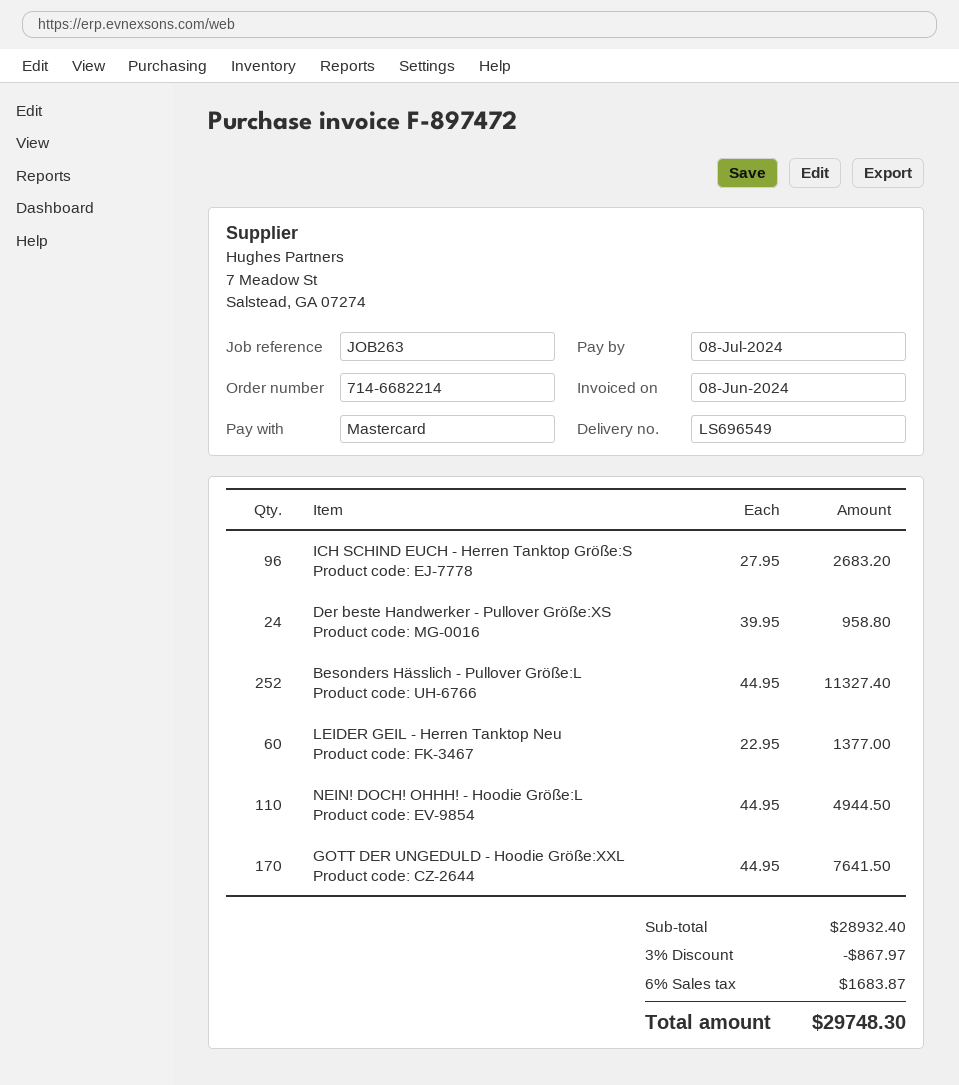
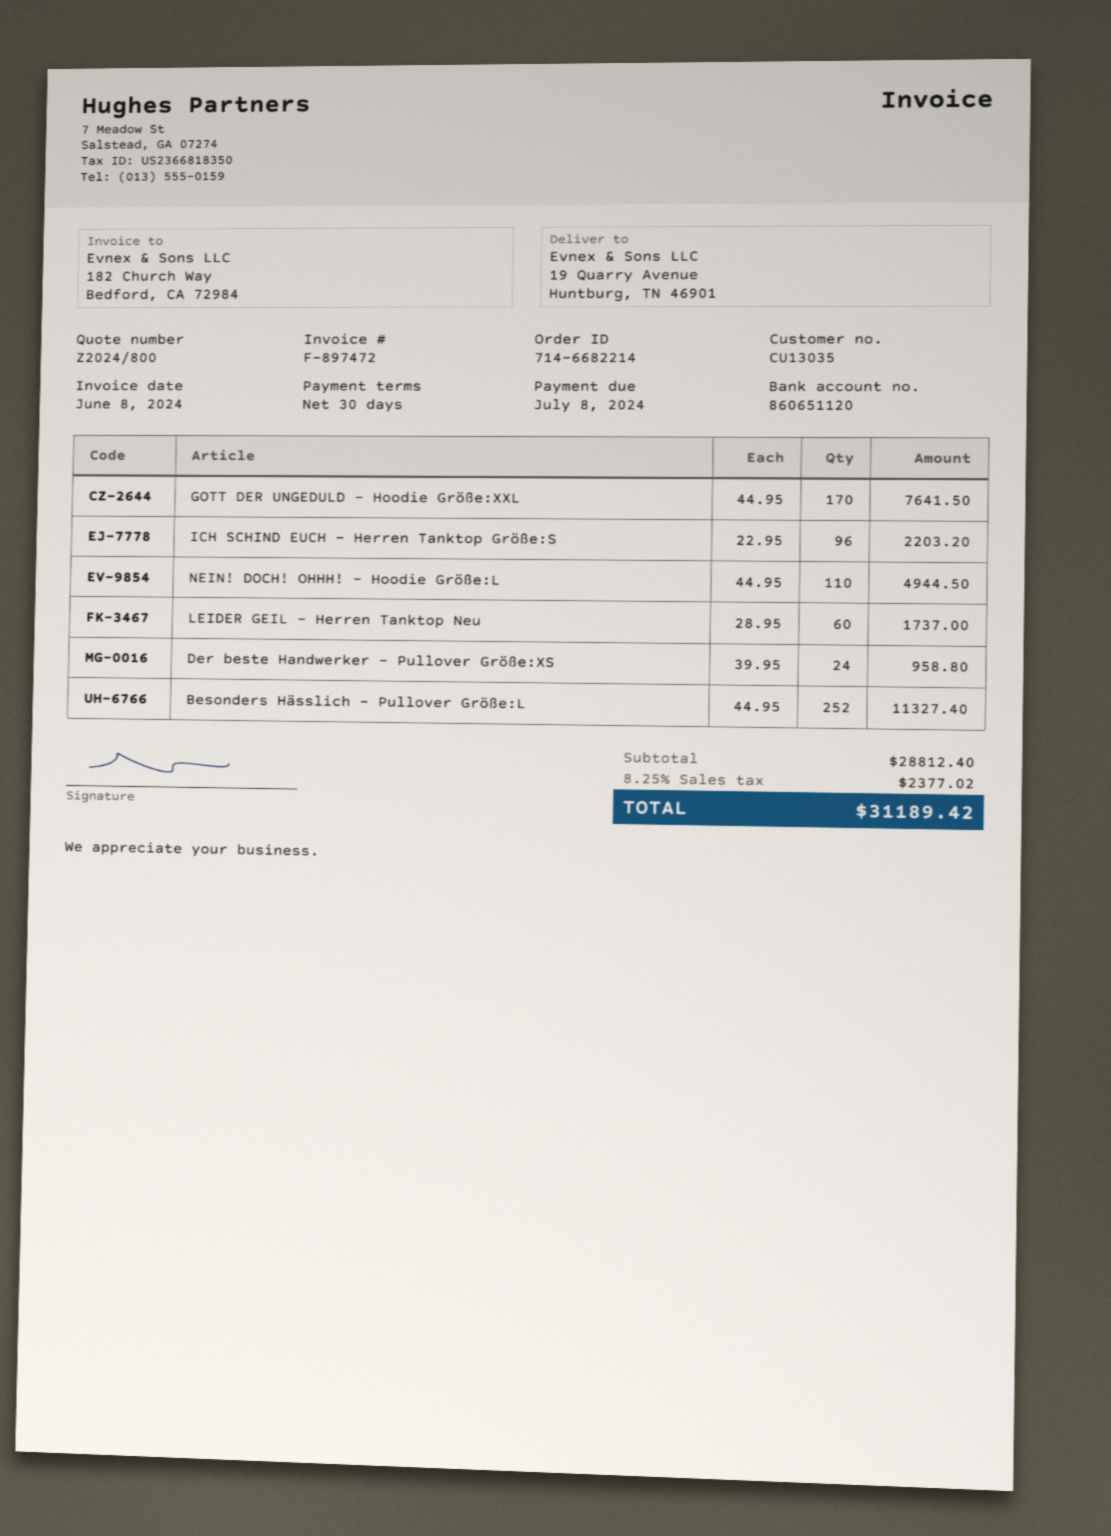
ICH SCHIND EUCH - Herren Tanktop Größe:S: 96 x 27.95 = 2683.20 -> 96 x 22.95 = 2203.20
LEIDER GEIL - Herren Tanktop Neu: 60 x 22.95 = 1377.00 -> 60 x 28.95 = 1737.00
subtotal: 28932.40 -> 28812.40
discount: 3% = 867.97 -> none
tax: 6% = 1683.87 -> 8.25% = 2377.02
total: 29748.30 -> 31189.42

